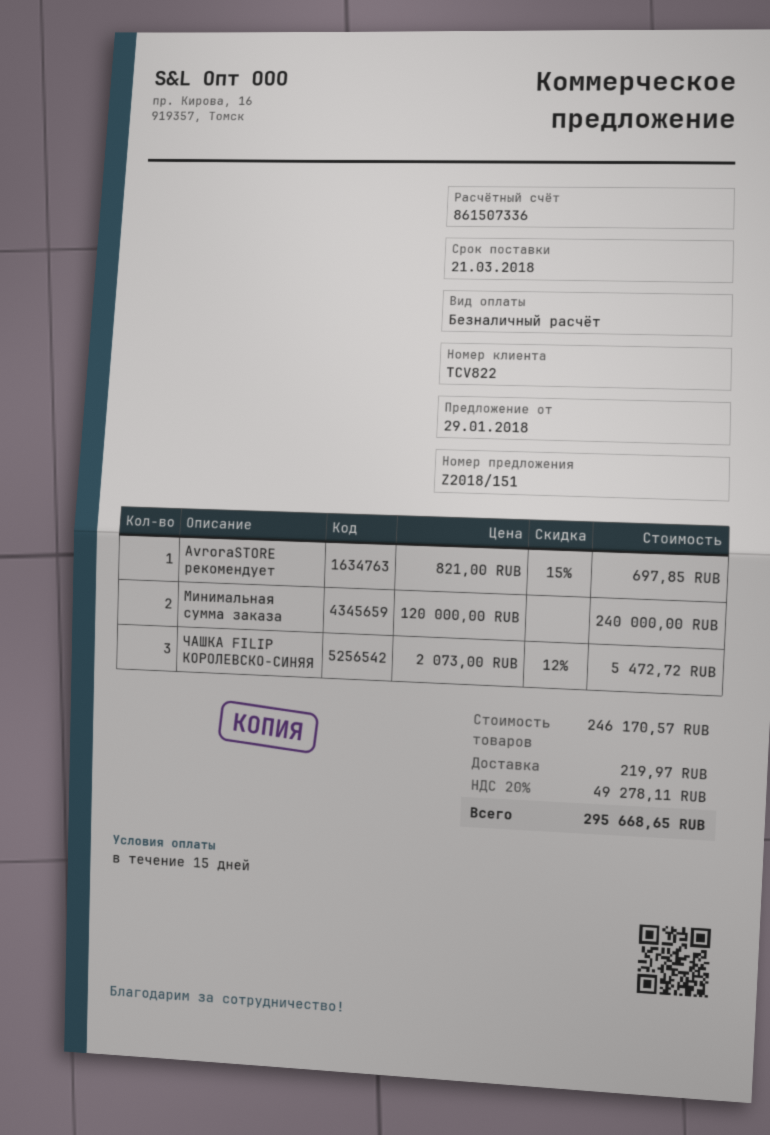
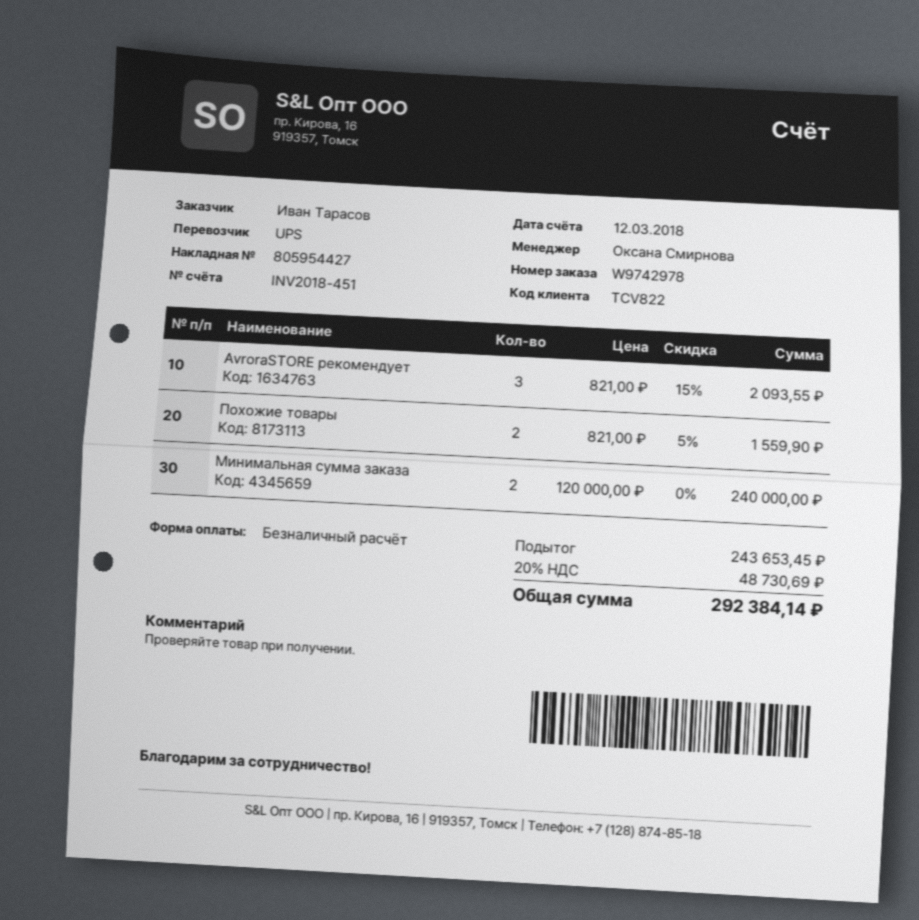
AvroraSTORE рекомендует: 1 x 821.00 - 15% = 697.85 -> 3 x 821.00 - 15% = 2093.55
ЧАШКА FILIP КОРОЛЕВСКО-СИНЯЯ: 3 x 2073.00 - 12% = 5472.72 -> none
Похожие товары: none -> 2 x 821.00 - 5% = 1559.90
subtotal: 246170.57 -> 243653.45
shipping: 219.97 -> none
tax: 20% = 49278.11 -> 20% = 48730.69
total: 295668.65 -> 292384.14

